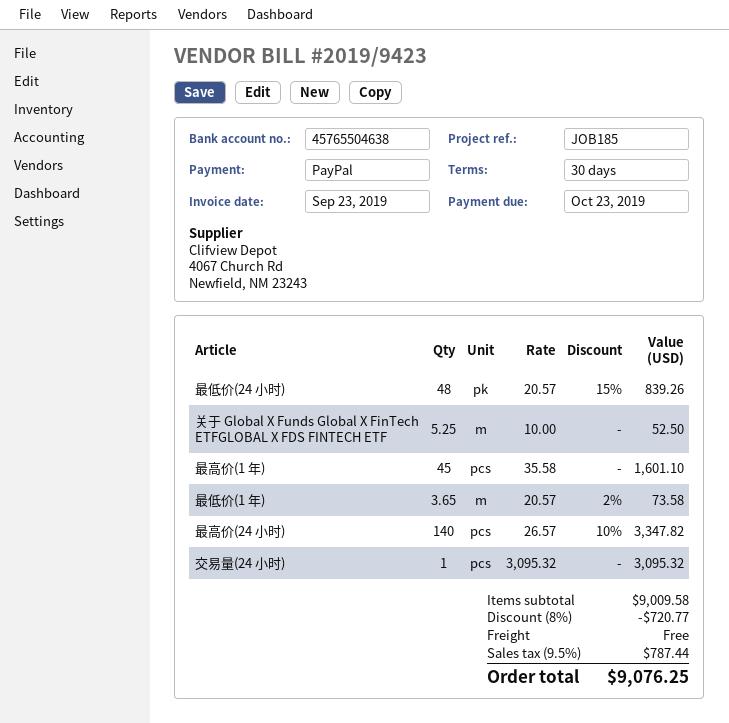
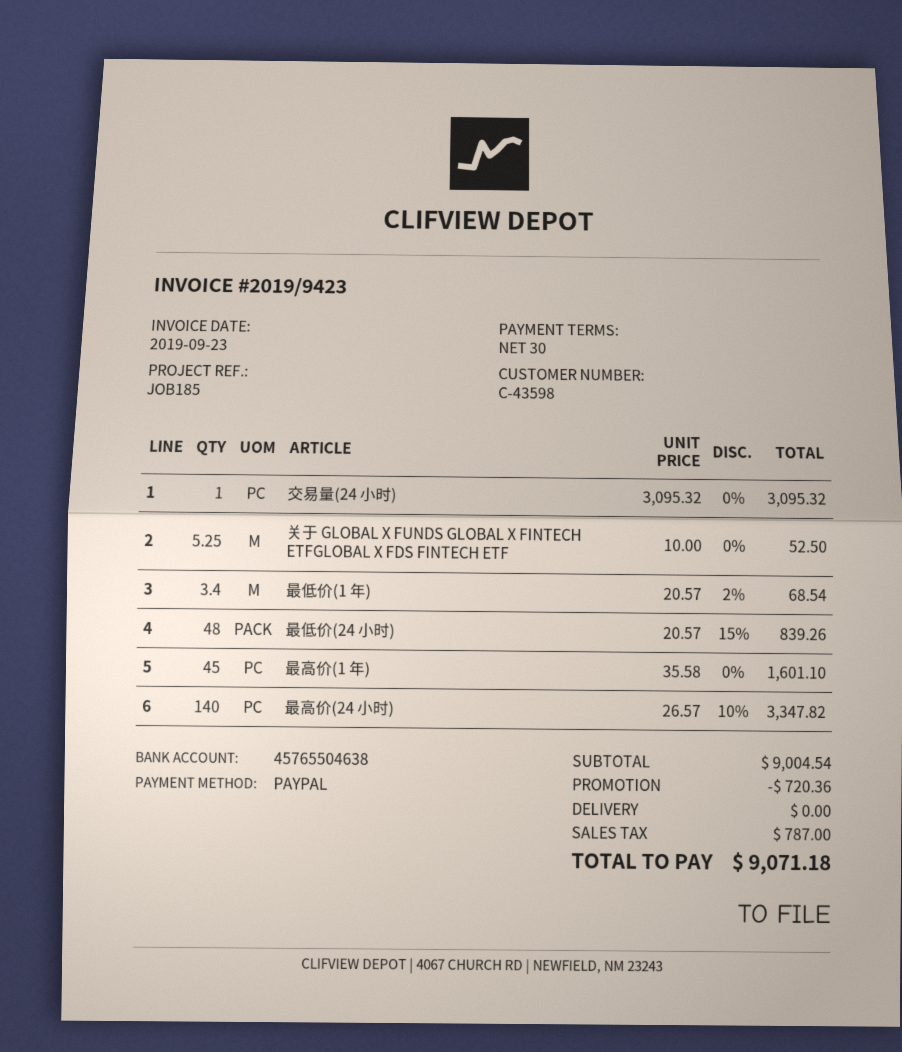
最低价(1 年): 3.65 x 20.57 - 2% = 73.58 -> 3.4 x 20.57 - 2% = 68.54
subtotal: 9009.58 -> 9004.54
discount: 720.77 -> 720.36
tax: 787.44 -> 787.00
total: 9076.25 -> 9071.18

